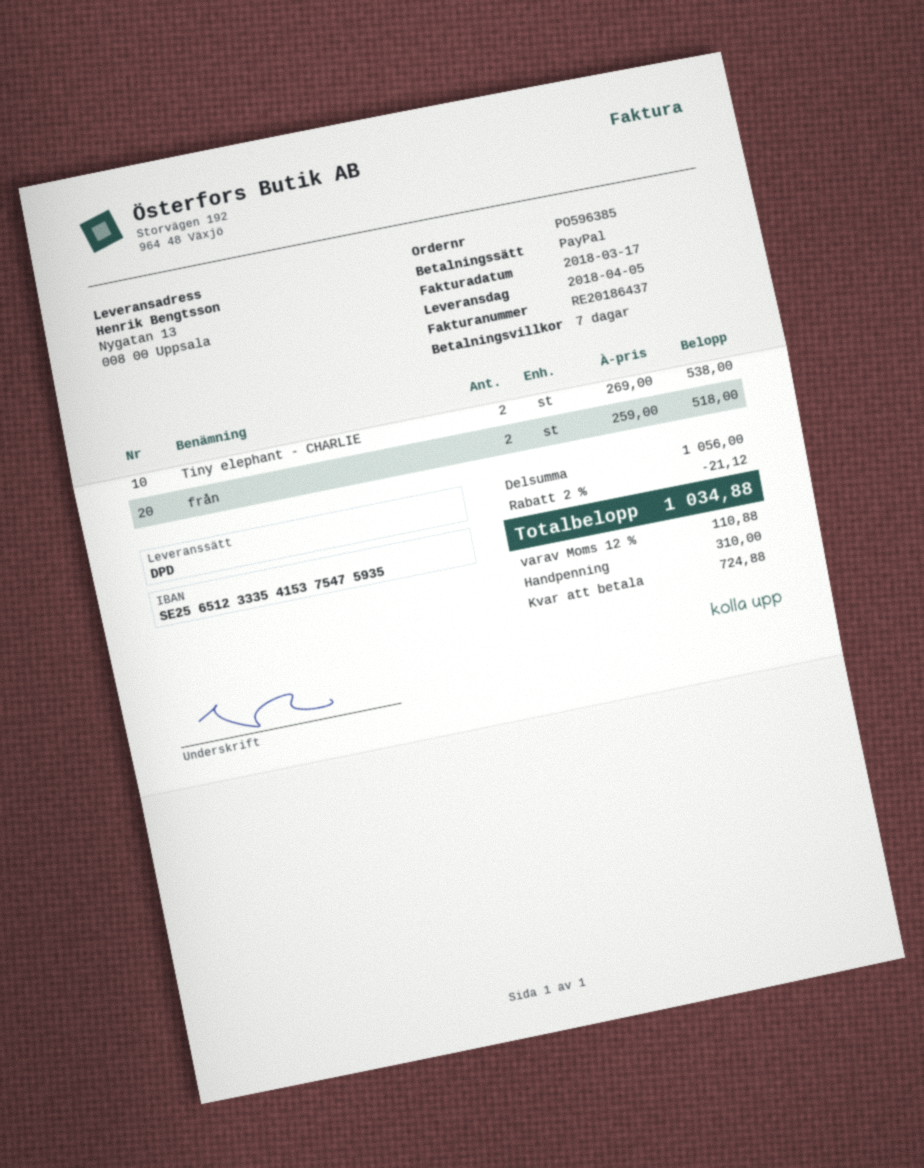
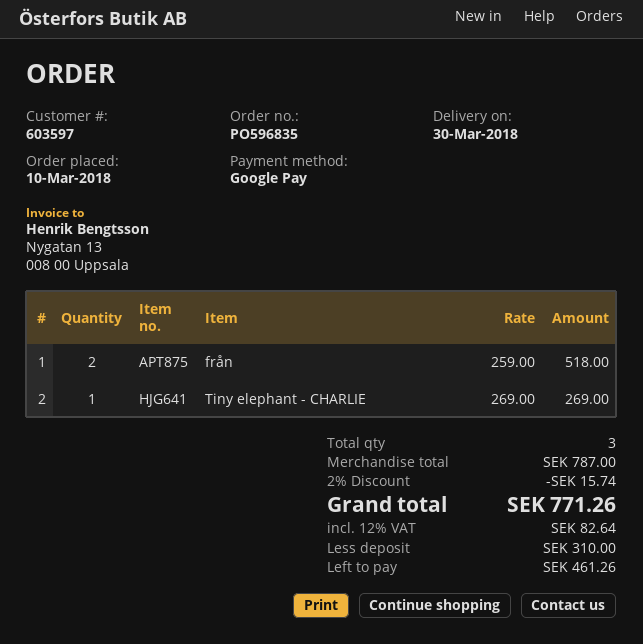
order number: PO596385 -> PO596835
delivery date: 2018-04-05 -> 2018-03-30
payment method: PayPal -> Google Pay
Tiny elephant - CHARLIE: 2 x 269.00 = 538.00 -> 1 x 269.00 = 269.00
subtotal: 1056.00 -> 787.00
discount: 2% = 21.12 -> 2% = 15.74
tax: 12% = 110.88 -> 12% = 82.64
total: 1034.88 -> 771.26
balance: 724.88 -> 461.26

